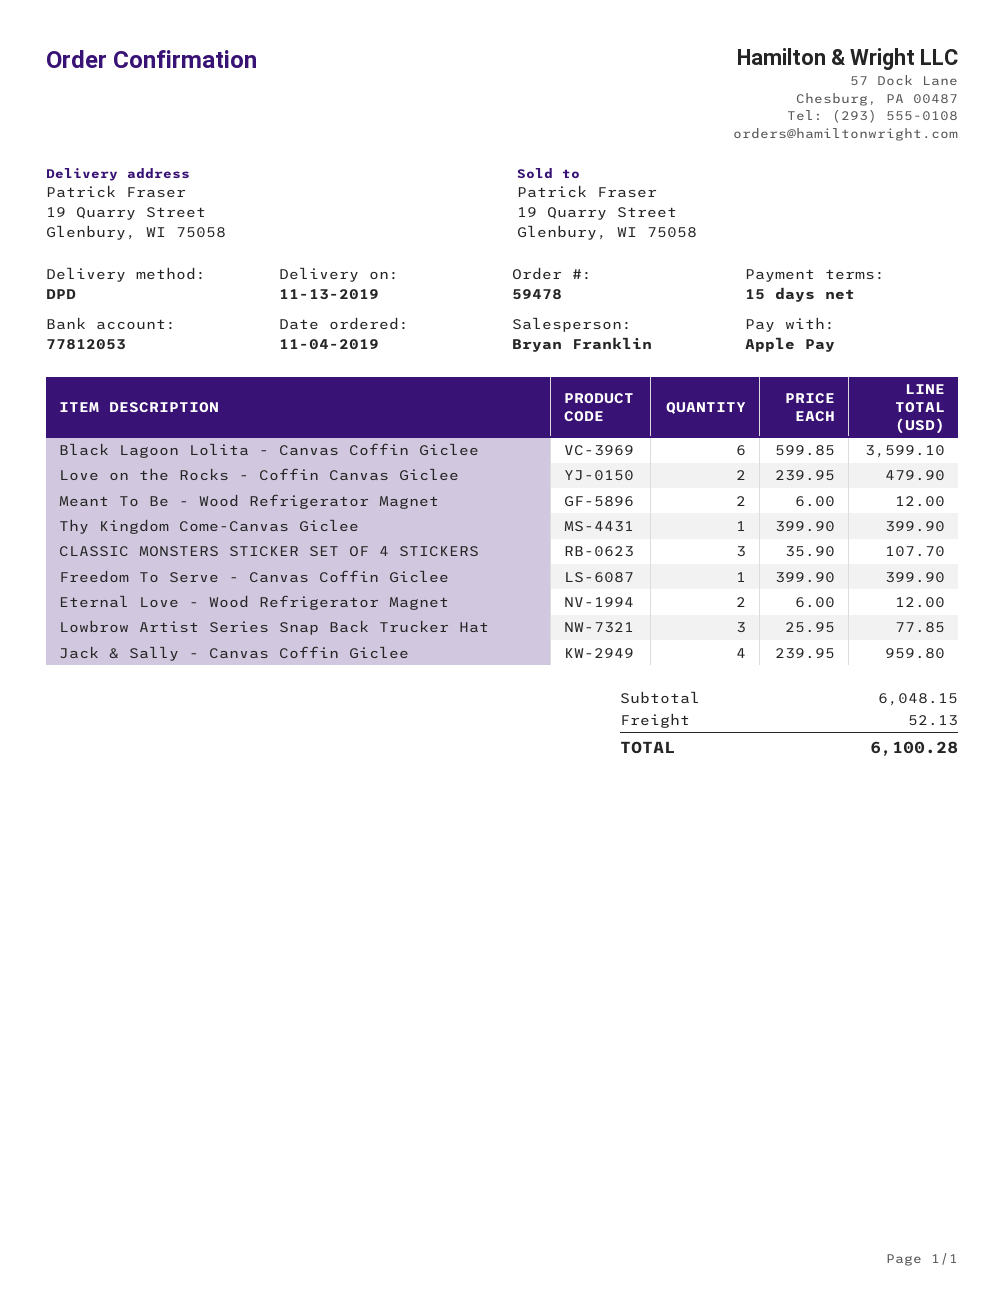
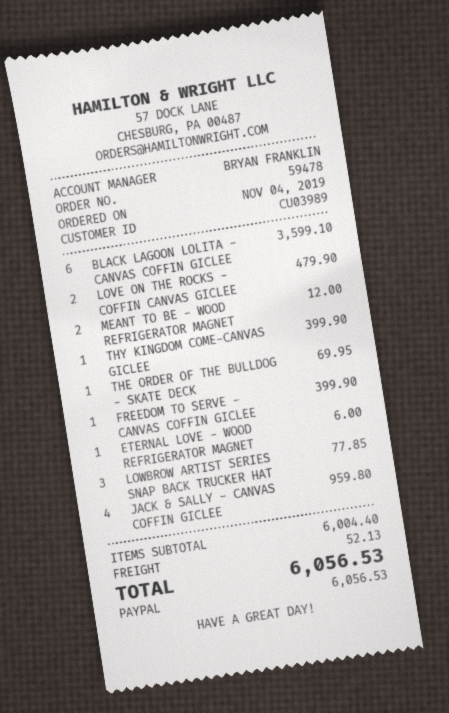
payment method: Apple Pay -> PayPal
CLASSIC MONSTERS STICKER SET OF 4 STICKERS: 3 for 107.70 -> none
Eternal Love - Wood Refrigerator Magnet: 2 for 12.00 -> 1 for 6.00
THE ORDER OF THE BULLDOG - SKATE DECK: none -> 1 for 69.95
subtotal: 6048.15 -> 6004.40
total: 6100.28 -> 6056.53

